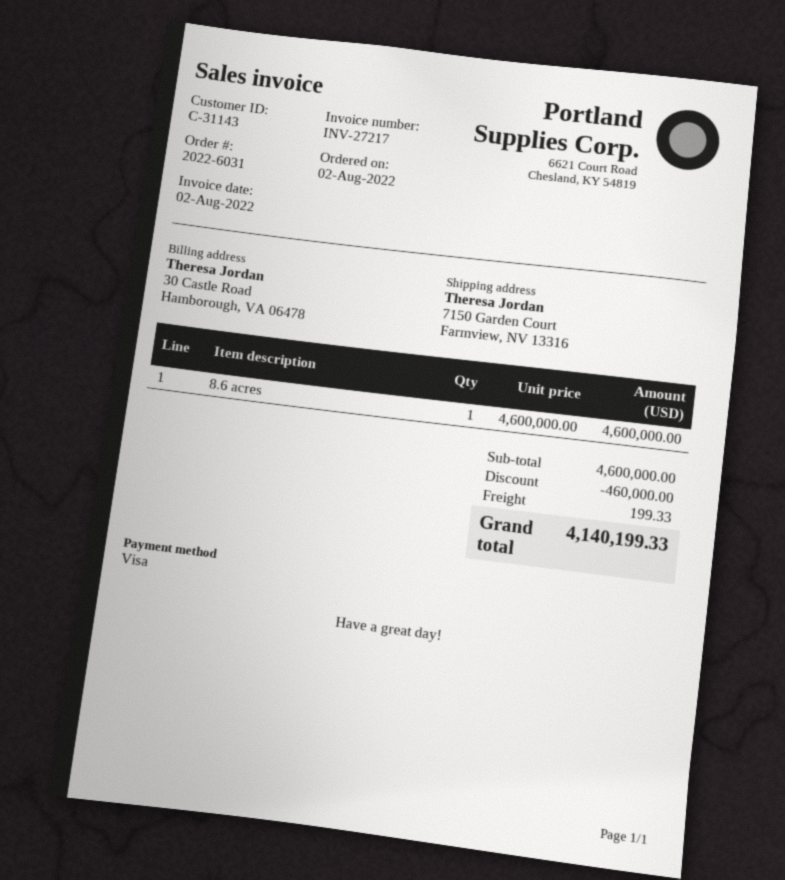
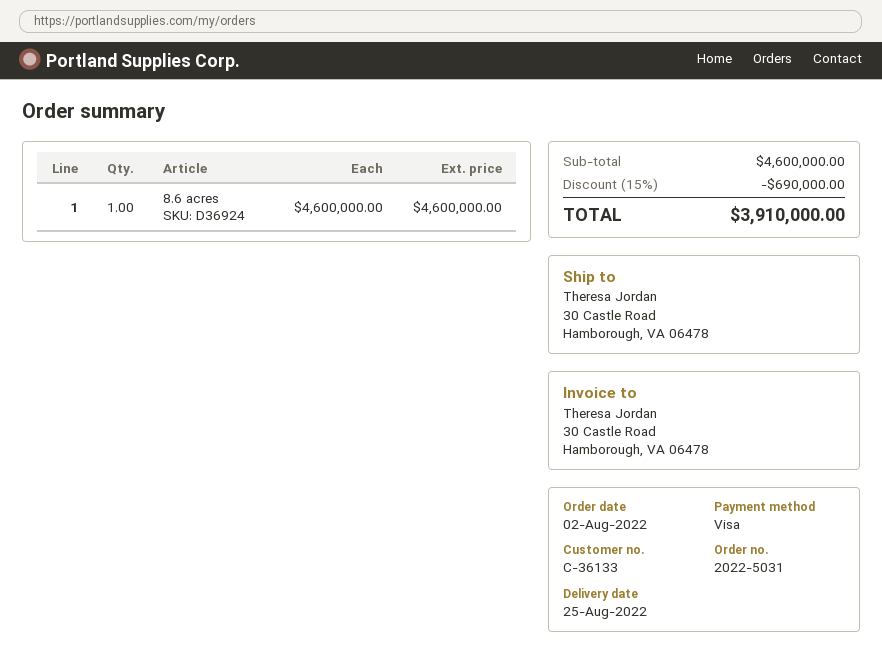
order number: 2022-6031 -> 2022-5031
customer number: C-31143 -> C-36133
ship to: 7150 Garden Court, Farmview, NV 13316 -> 30 Castle Road, Hamborough, VA 06478
discount: 460000.00 -> 690000.00
shipping: 199.33 -> none
total: 4140199.33 -> 3910000.00

